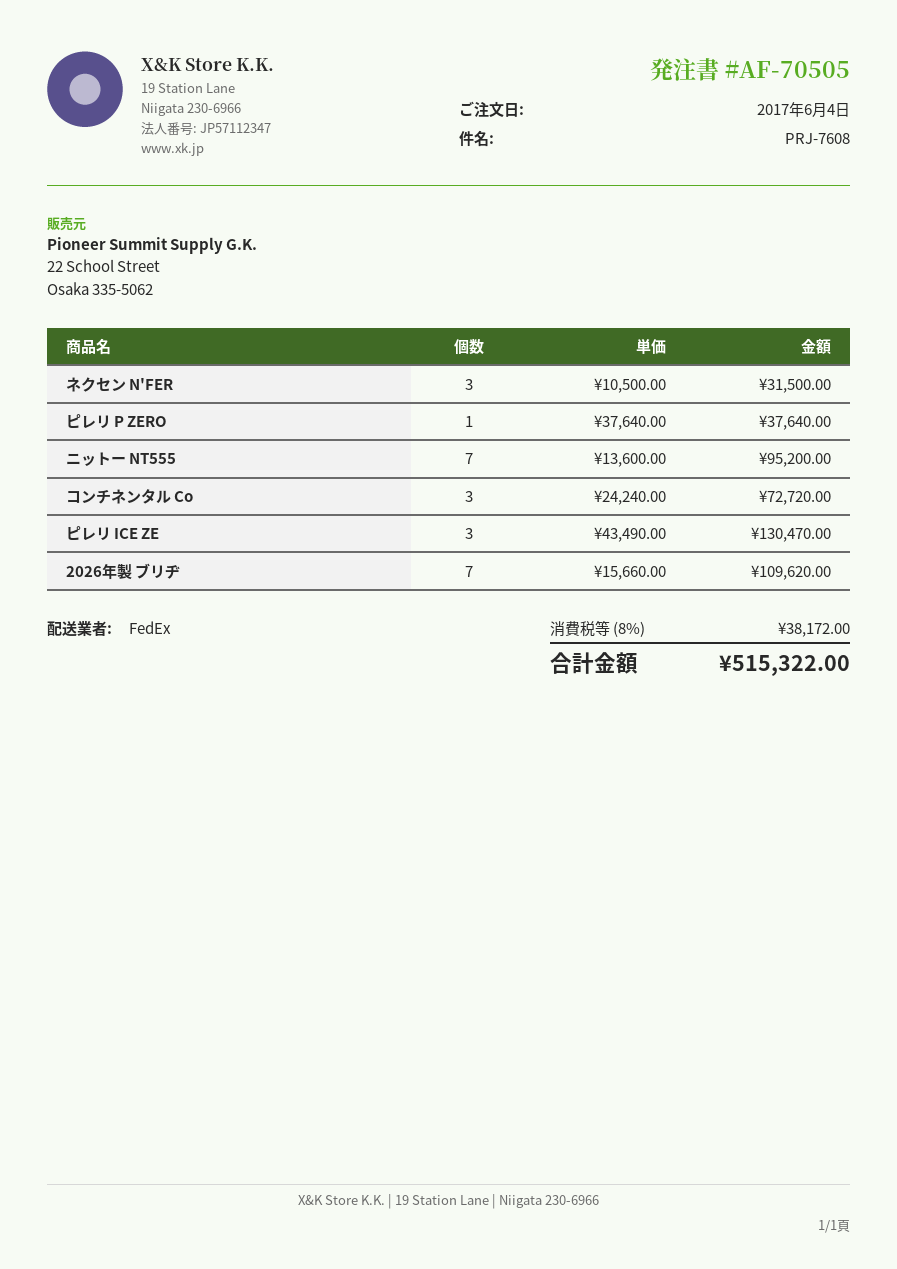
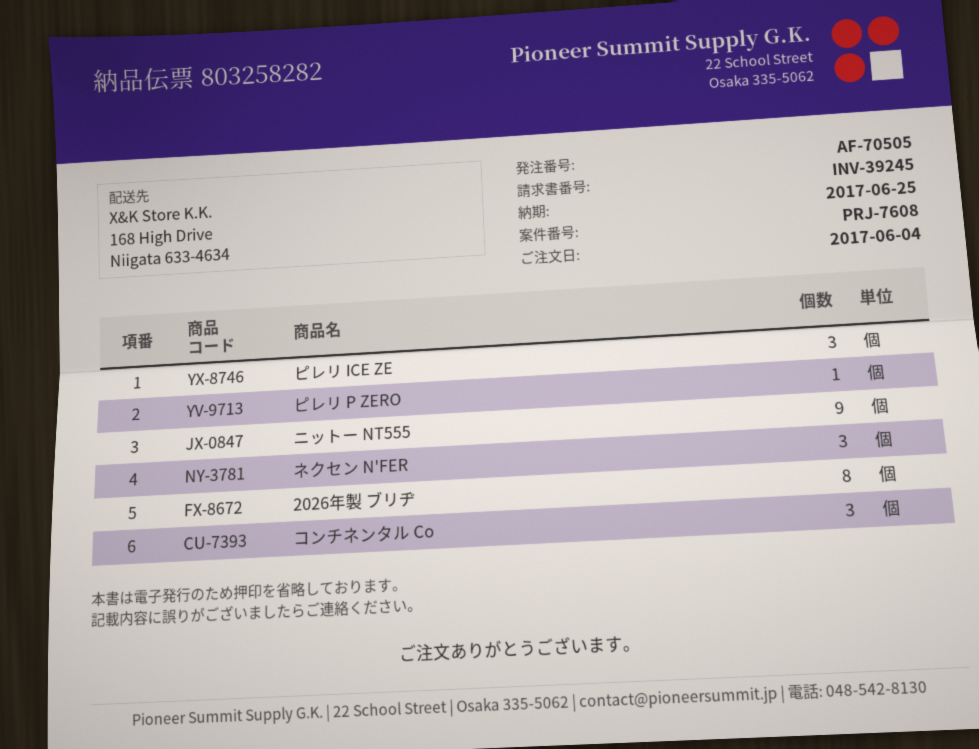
ニットー NT555: 7 -> 9
2026年製 ブリヂ: 7 -> 8

